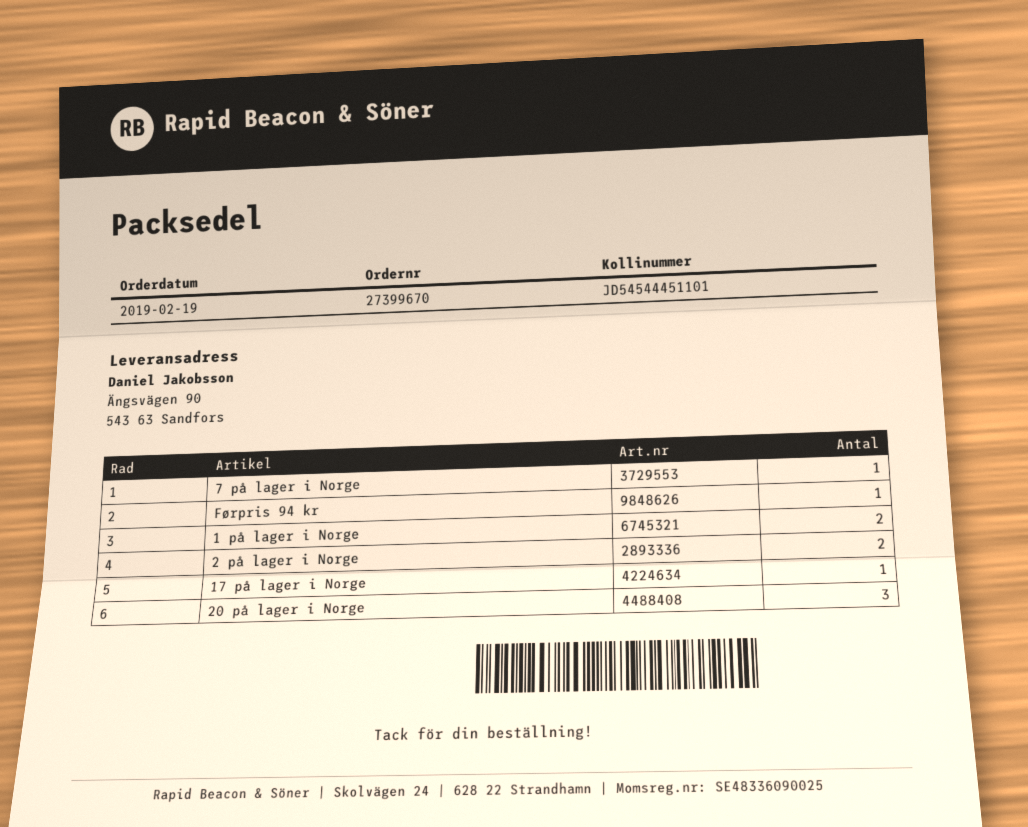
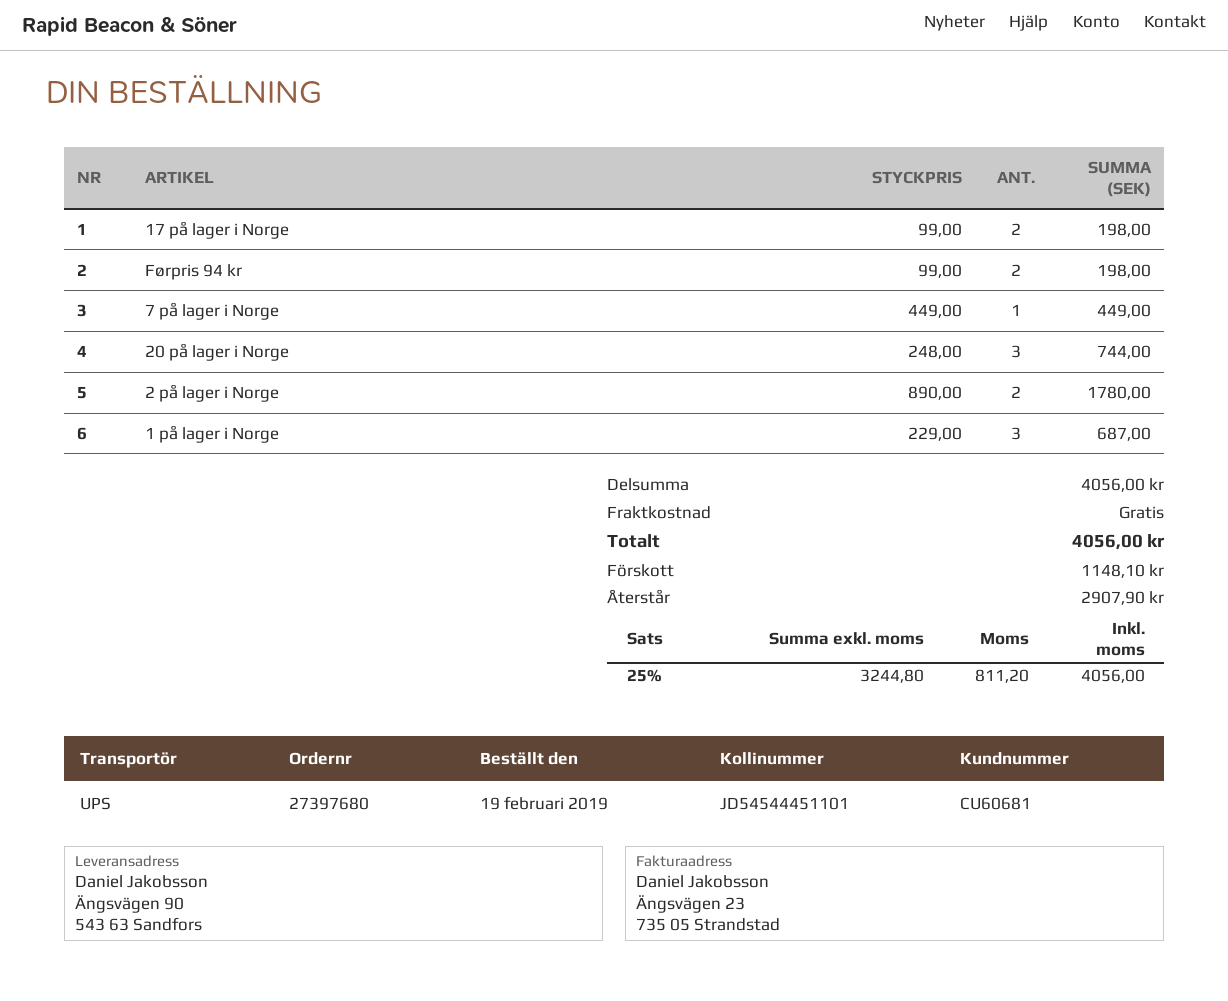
order number: 27399670 -> 27397680
Førpris 94 kr: 1 -> 2
1 på lager i Norge: 2 -> 3
17 på lager i Norge: 1 -> 2

